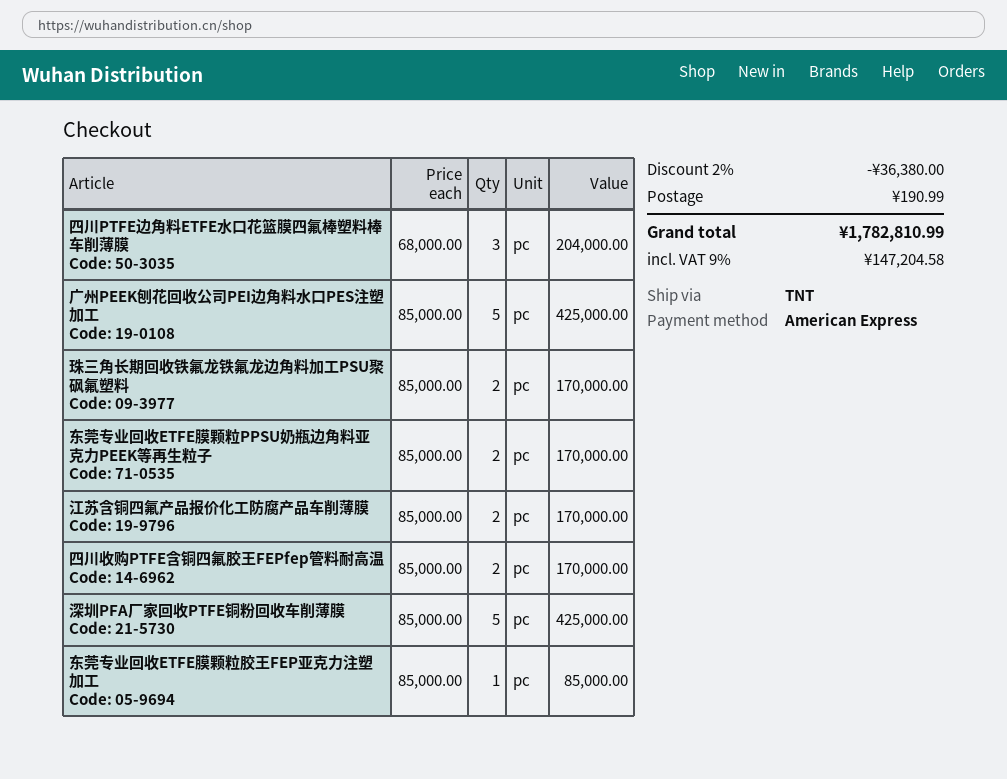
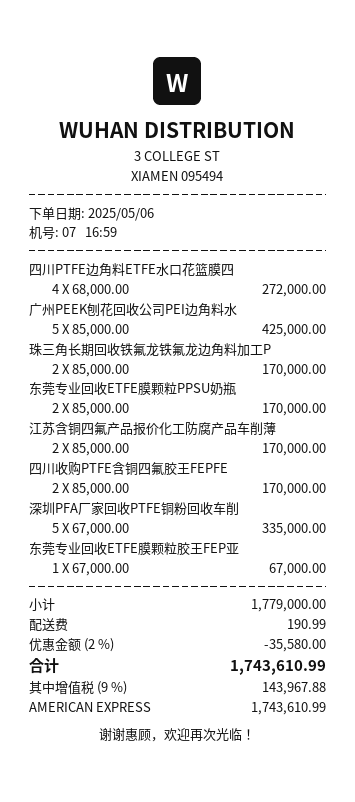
四川PTFE边角料ETFE水口花篮膜四氟棒塑料棒车削薄膜: 3 x 68000.00 = 204000.00 -> 4 x 68000.00 = 272000.00
深圳PFA厂家回收PTFE铜粉回收车削薄膜: 5 x 85000.00 = 425000.00 -> 5 x 67000.00 = 335000.00
东莞专业回收ETFE膜颗粒胶王FEP亚克力注塑加工: 1 x 85000.00 = 85000.00 -> 1 x 67000.00 = 67000.00
discount: 2% = 36380.00 -> 2% = 35580.00
tax: 9% = 147204.58 -> 9% = 143967.88
total: 1782810.99 -> 1743610.99

